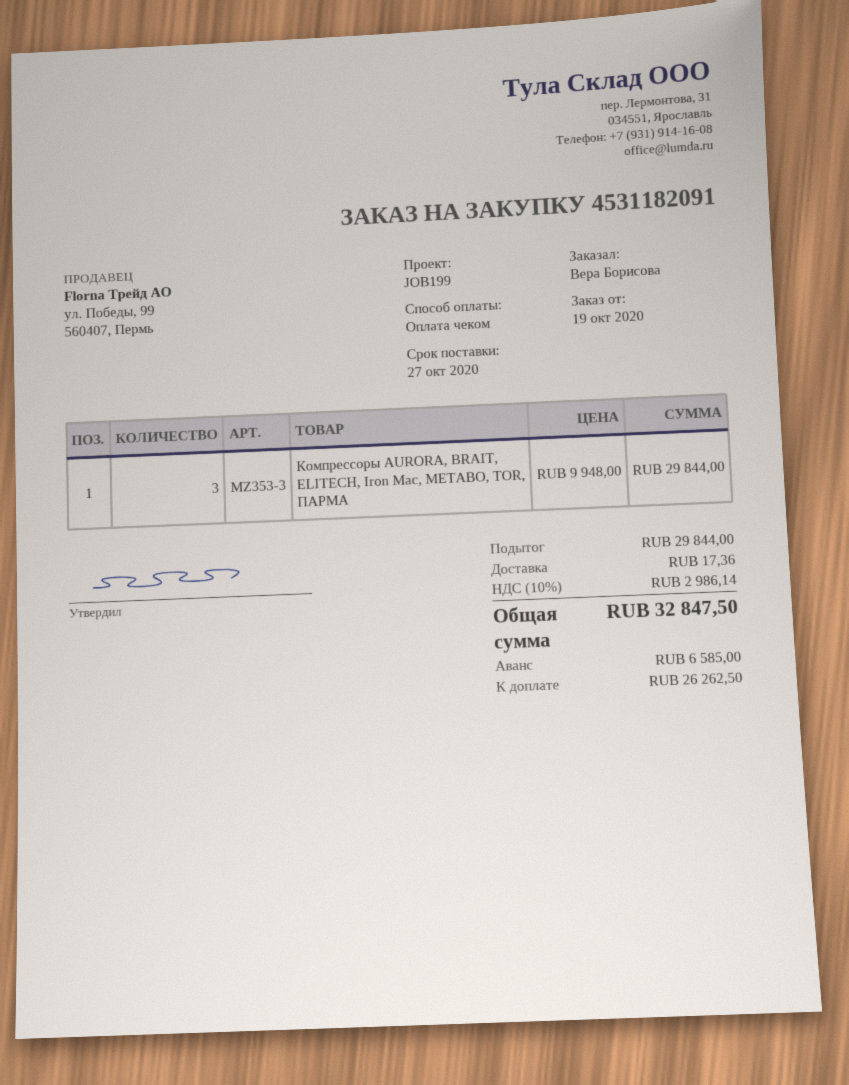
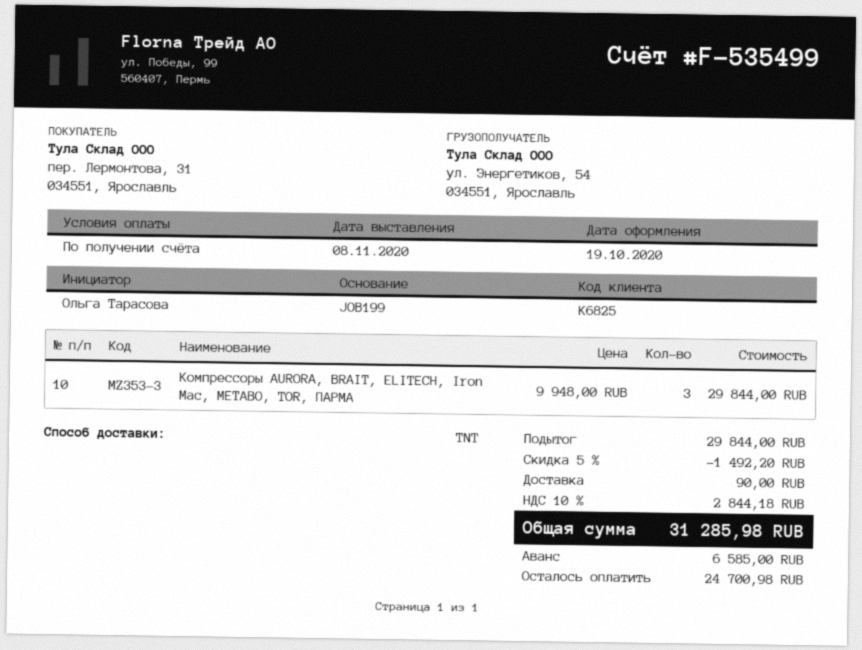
ordered by: Вера Борисова -> Ольга Тарасова
discount: none -> 5% = 1492.20
shipping: 17.36 -> 90.00
tax: 10% = 2986.14 -> 10% = 2844.18
total: 32847.50 -> 31285.98
balance: 26262.50 -> 24700.98

